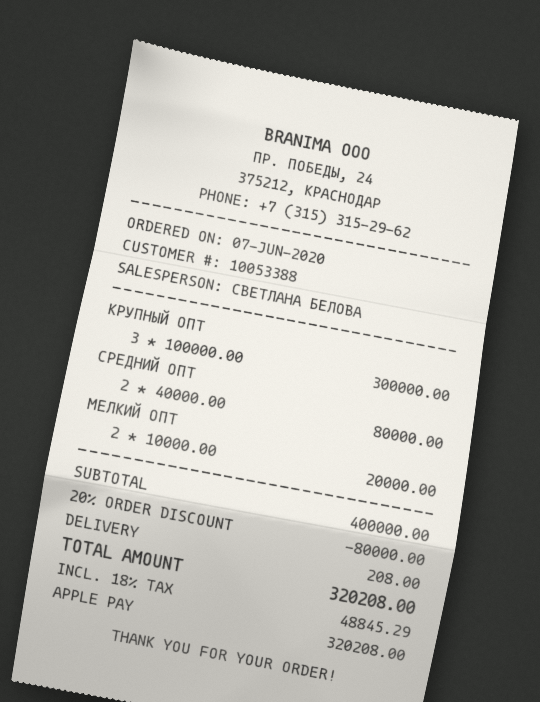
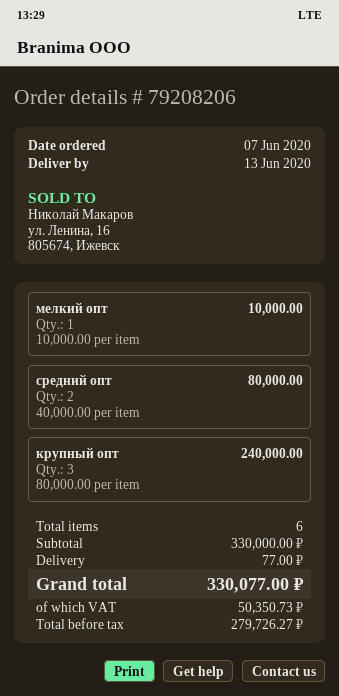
КРУПНЫЙ ОПТ: 3 x 100000.00 = 300000.00 -> 3 x 80000.00 = 240000.00
МЕЛКИЙ ОПТ: 2 x 10000.00 = 20000.00 -> 1 x 10000.00 = 10000.00
subtotal: 400000.00 -> 330000.00
discount: 20% = 80000.00 -> none
shipping: 208.00 -> 77.00
tax: 48845.29 -> 50350.73
total: 320208.00 -> 330077.00

